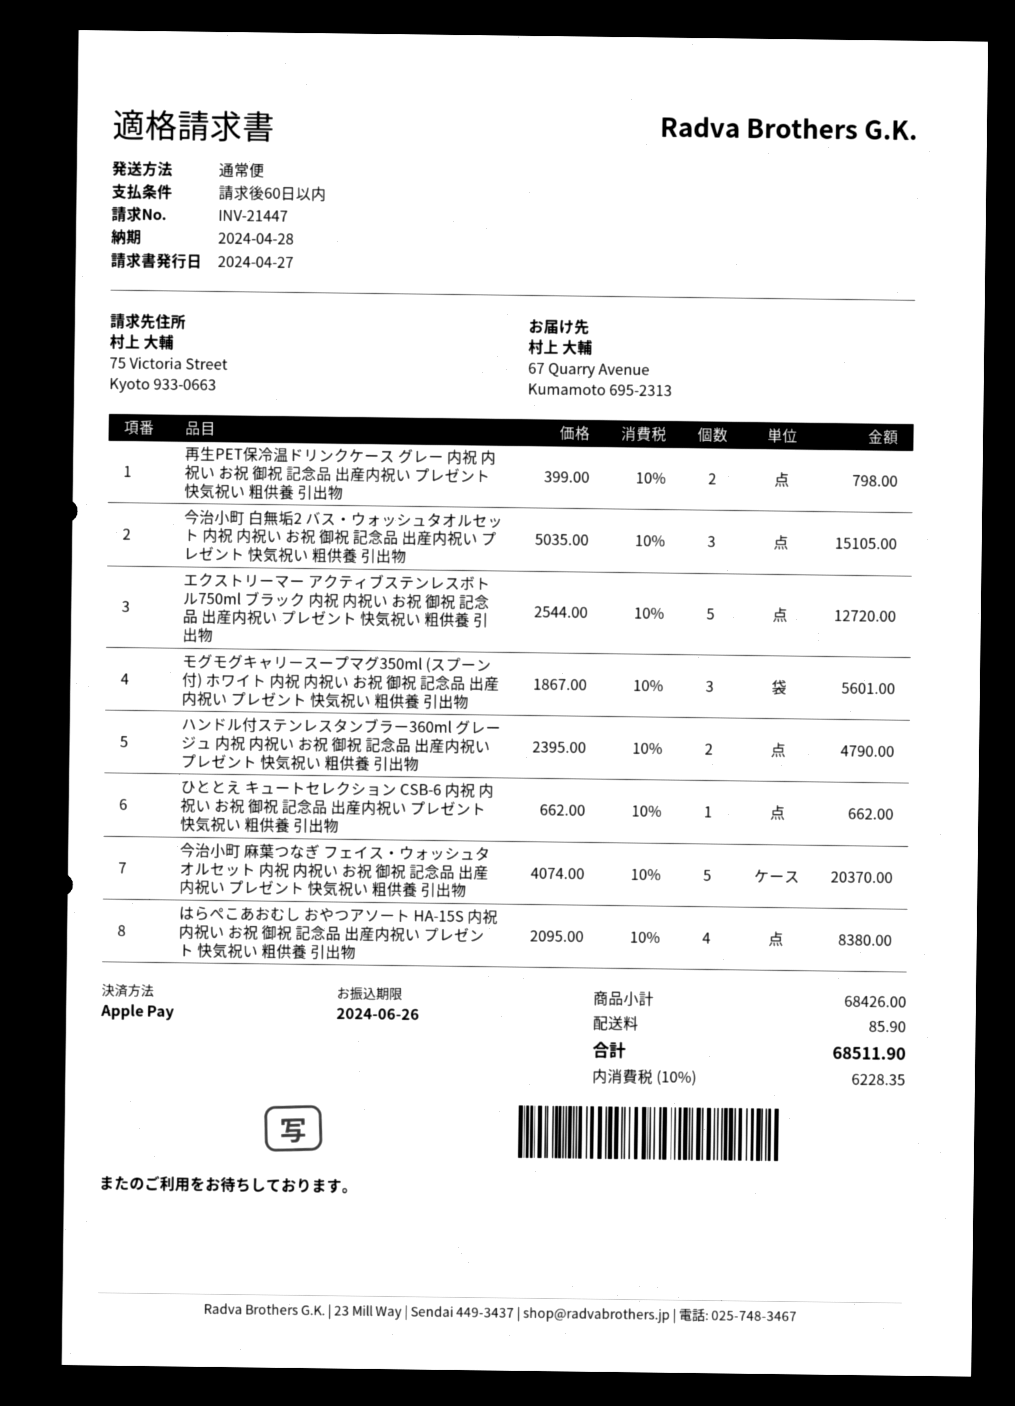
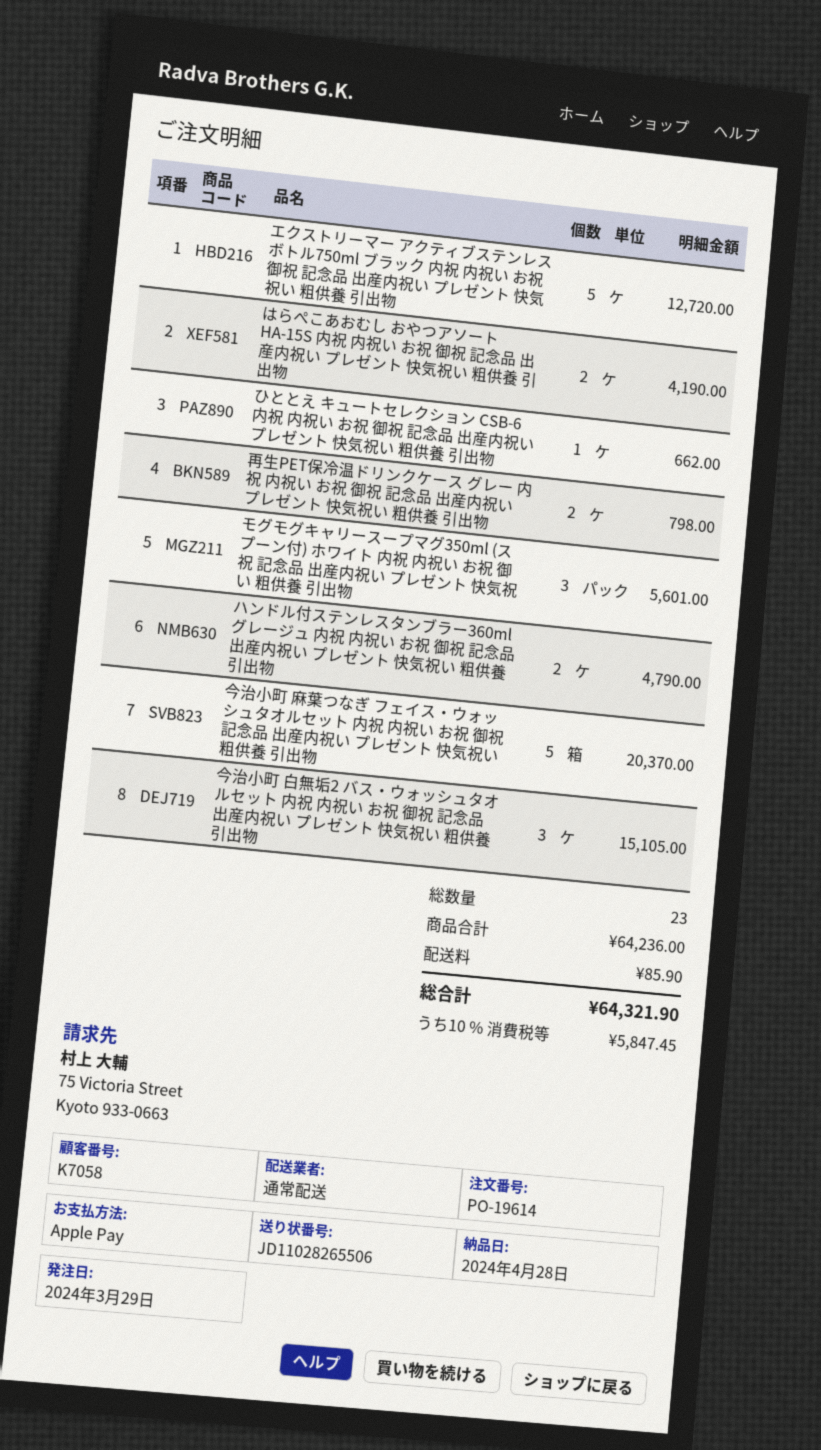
はらぺこあおむし おやつアソート HA-15S 内祝 内祝い お祝 御祝 記念品 出産内祝い プレゼント 快気祝い 粗供養 引出物: 4 for 8380.00 -> 2 for 4190.00
subtotal: 68426.00 -> 64236.00
tax: 10% = 6228.35 -> 10% = 5847.45
total: 68511.90 -> 64321.90

